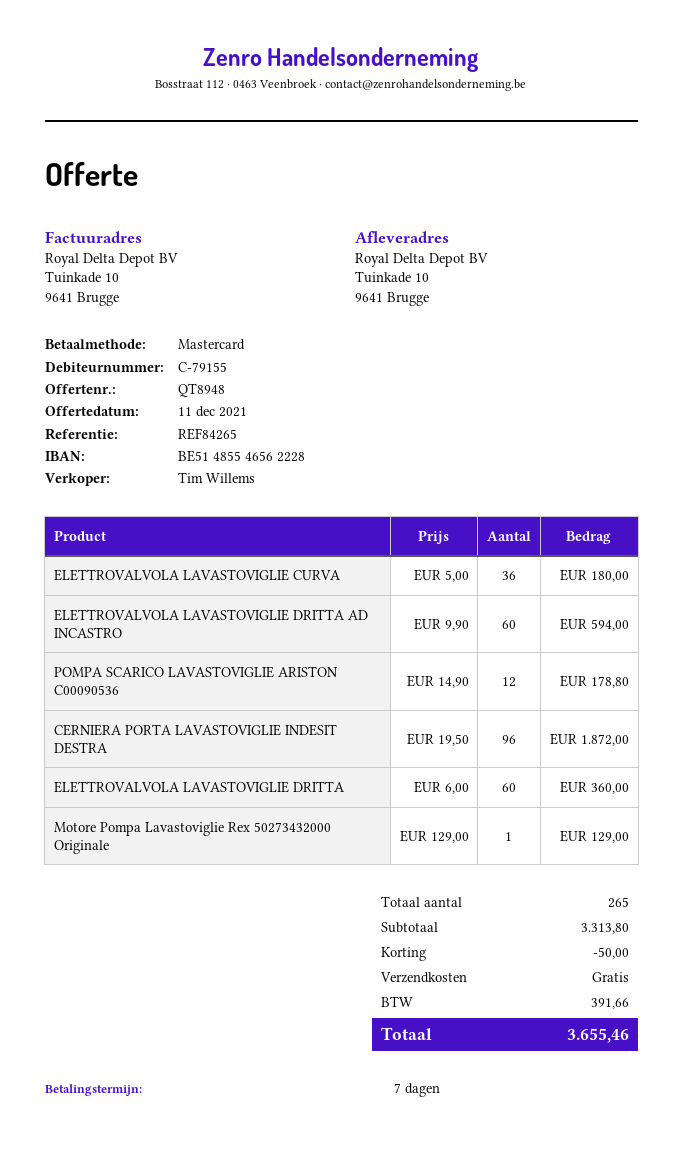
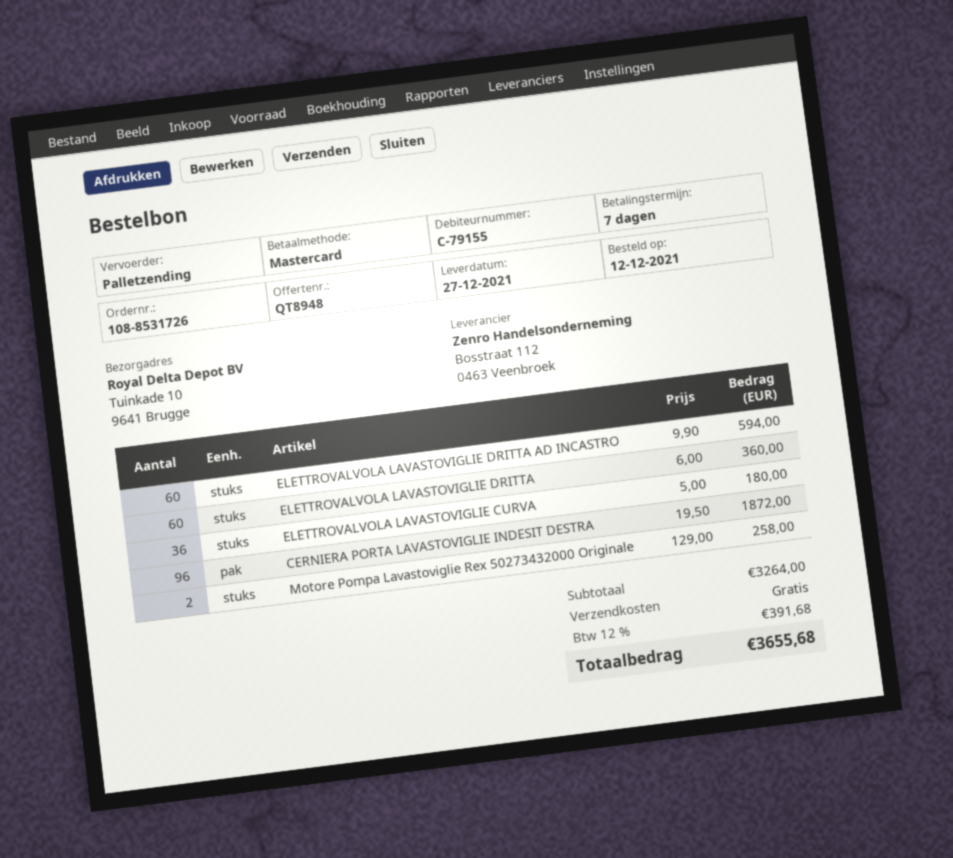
POMPA SCARICO LAVASTOVIGLIE ARISTON C00090536: 12 x 14.90 = 178.80 -> none
Motore Pompa Lavastoviglie Rex 50273432000 Originale: 1 x 129.00 = 129.00 -> 2 x 129.00 = 258.00
subtotal: 3313.80 -> 3264.00
discount: 50.00 -> none
tax: 391.66 -> 391.68
total: 3655.46 -> 3655.68

